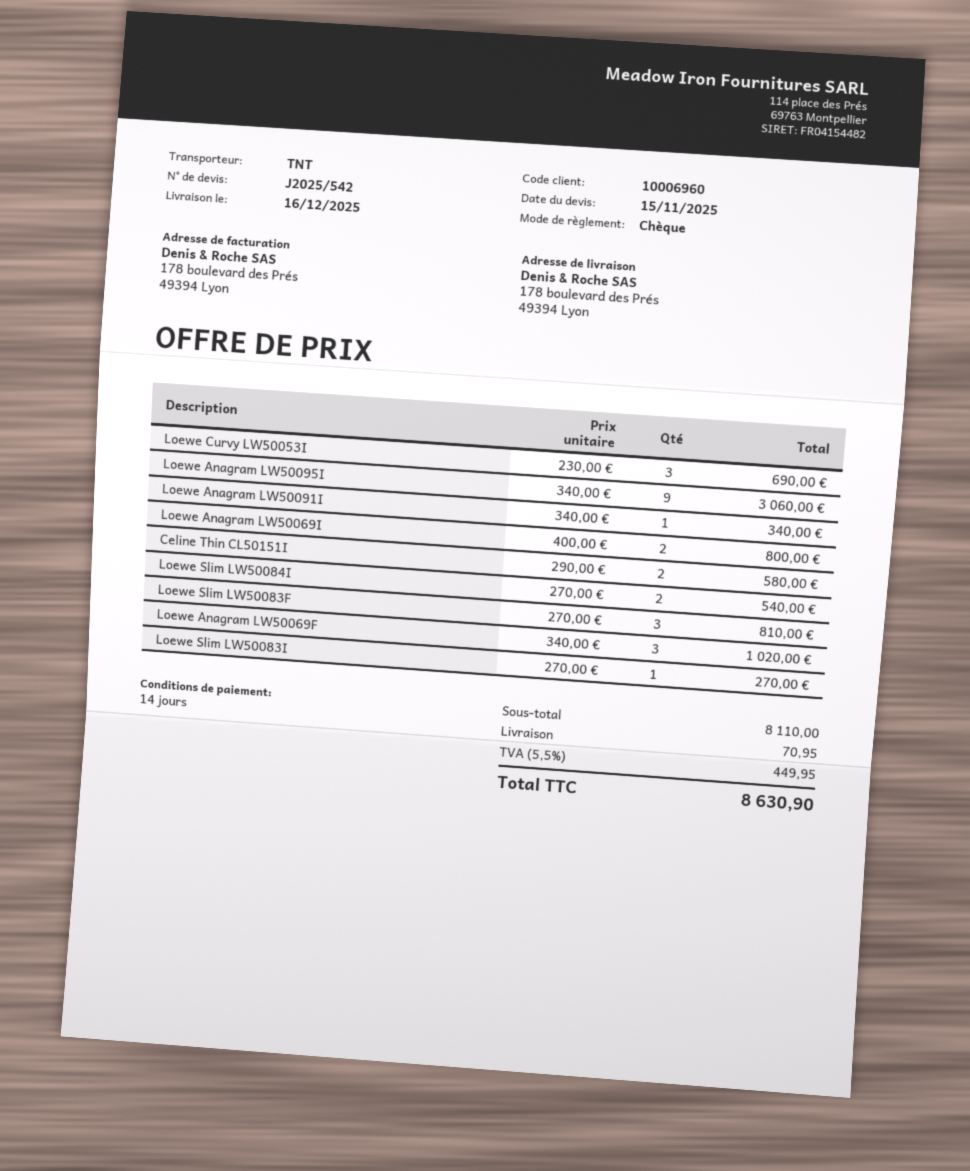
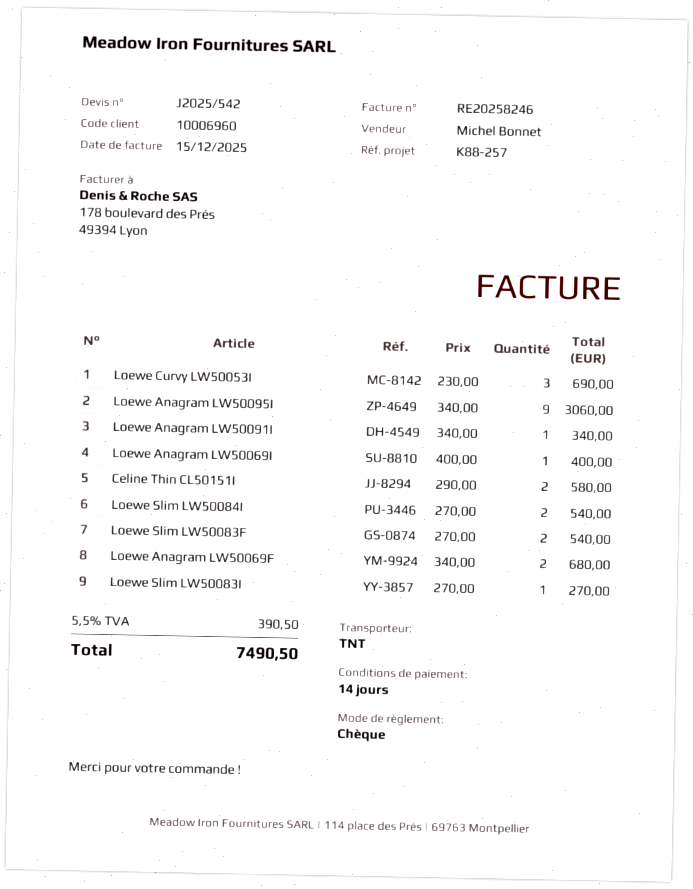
Loewe Anagram LW50069I: 2 x 400.00 = 800.00 -> 1 x 400.00 = 400.00
Loewe Slim LW50083F: 3 x 270.00 = 810.00 -> 2 x 270.00 = 540.00
Loewe Anagram LW50069F: 3 x 340.00 = 1020.00 -> 2 x 340.00 = 680.00
shipping: 70.95 -> none
tax: 5.5% = 449.95 -> 5.5% = 390.50
total: 8630.90 -> 7490.50

